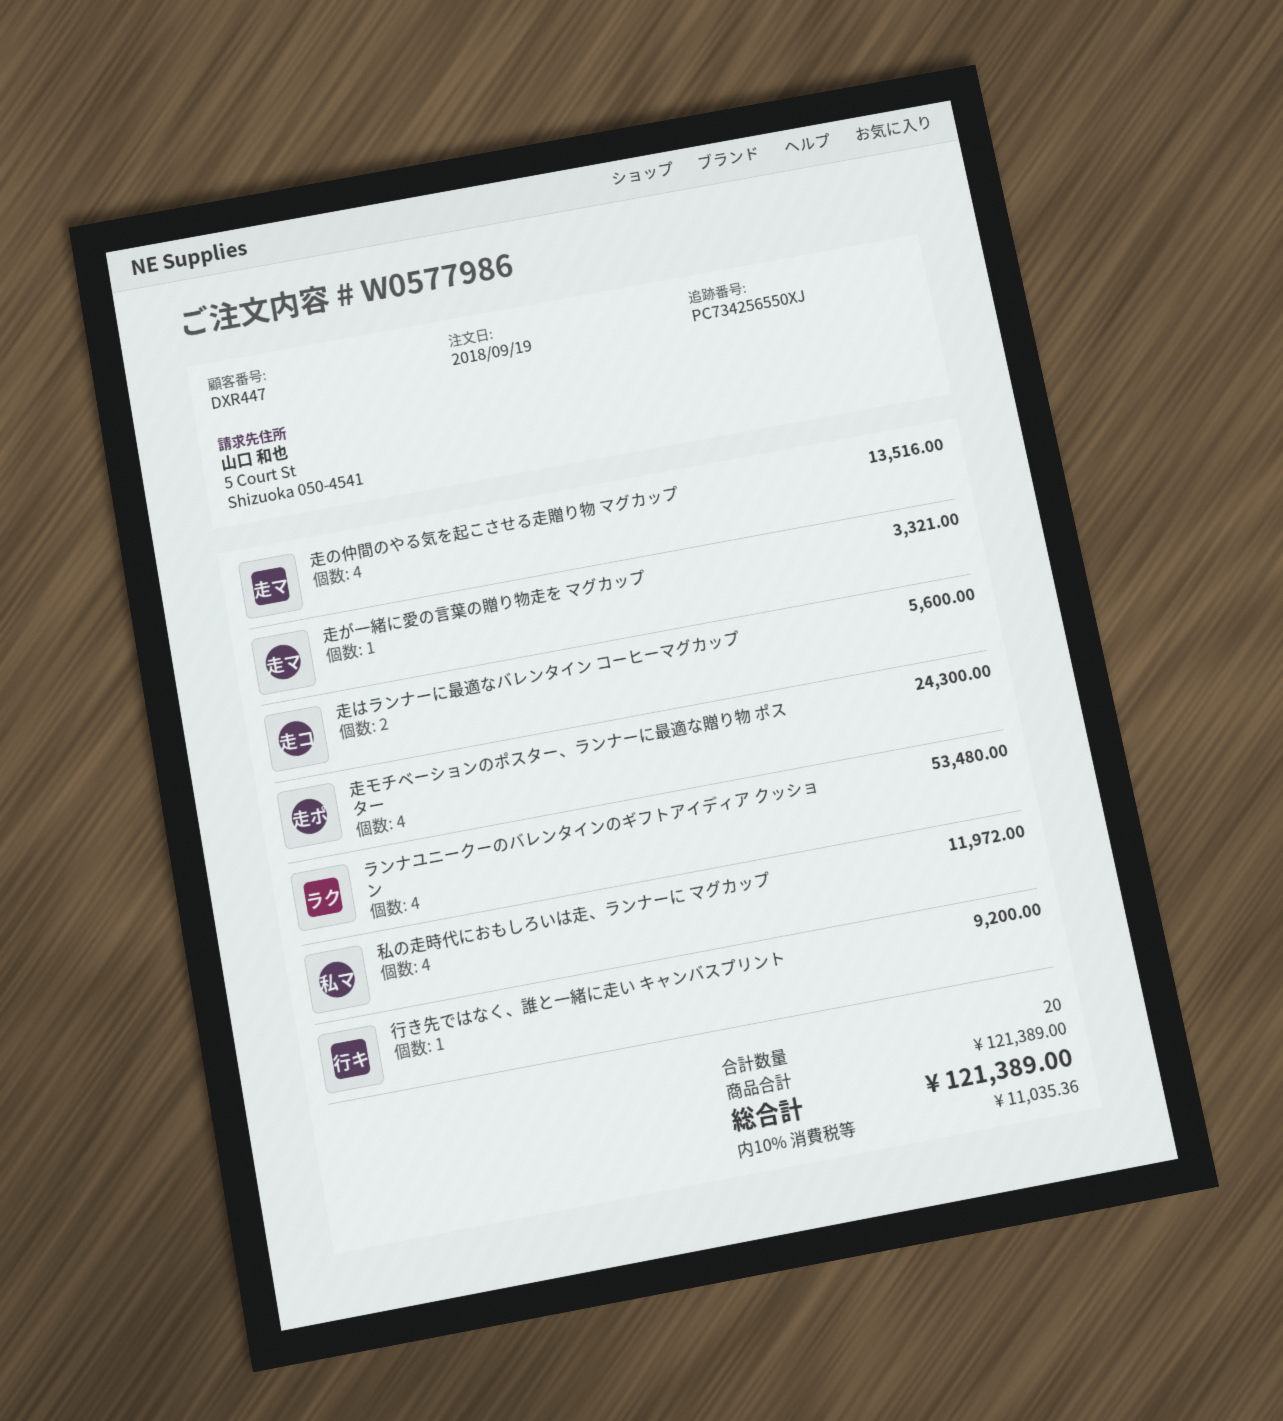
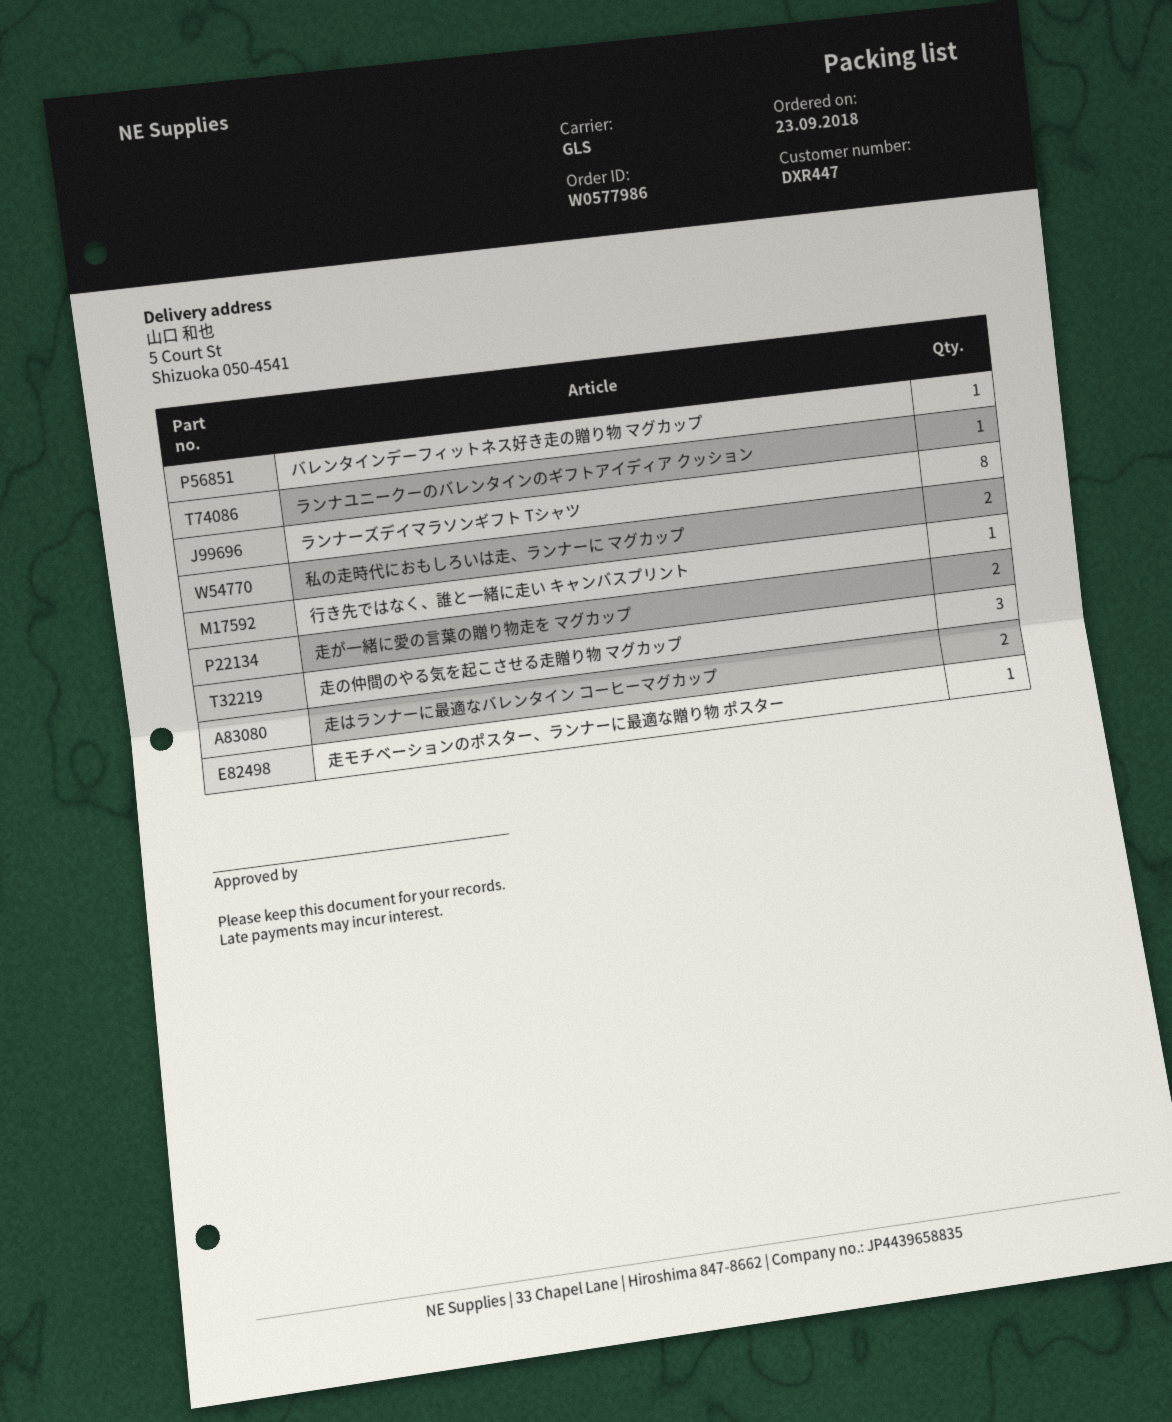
order date: 2018-09-19 -> 2018-09-23
走の仲間のやる気を起こさせる走贈り物 マグカップ: 4 -> 3
走が一緒に愛の言葉の贈り物走を マグカップ: 1 -> 2
走モチベーションのポスター、ランナーに最適な贈り物 ポスター: 4 -> 1
ランナユニークーのバレンタインのギフトアイディア クッション: 4 -> 1
私の走時代におもしろいは走、ランナーに マグカップ: 4 -> 2
バレンタインデーフィットネス好き走の贈り物 マグカップ: none -> 1
ランナーズデイマラソンギフト Tシャツ: none -> 8

